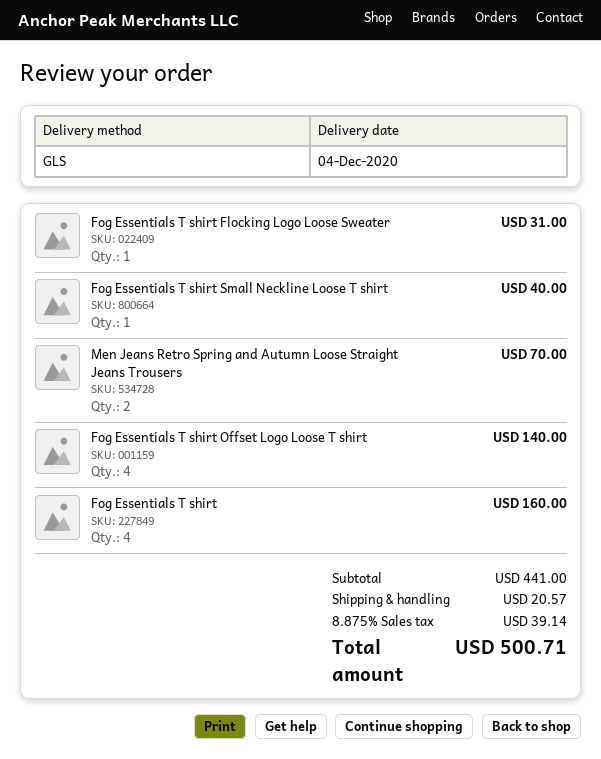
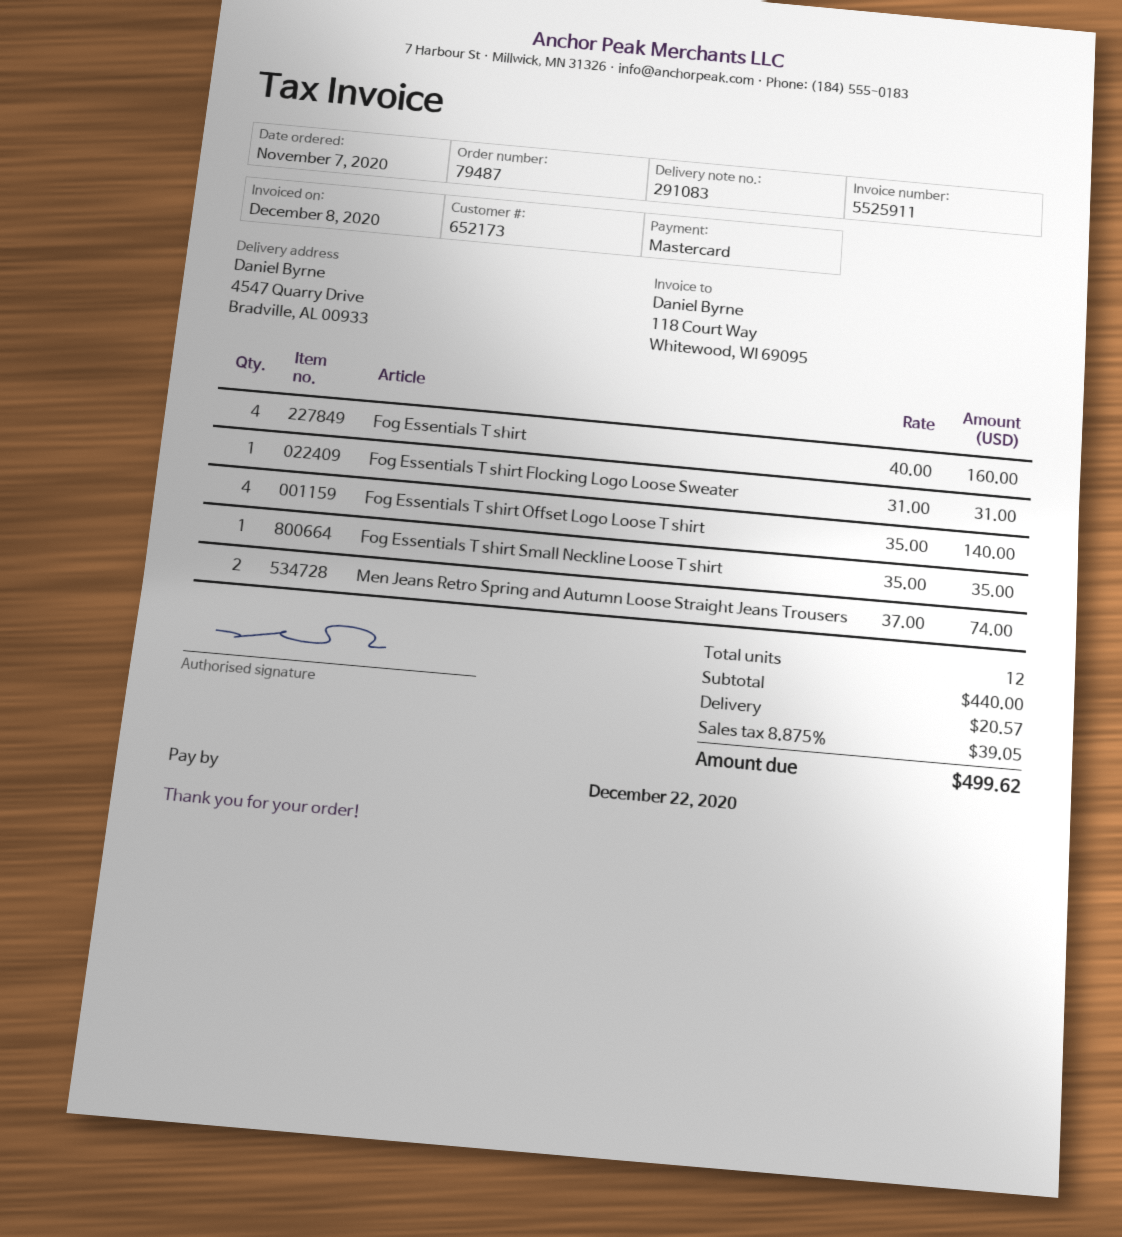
Fog Essentials T shirt Small Neckline Loose T shirt: 1 for 40.00 -> 1 for 35.00
Men Jeans Retro Spring and Autumn Loose Straight Jeans Trousers: 2 for 70.00 -> 2 for 74.00
subtotal: 441.00 -> 440.00
tax: 8.875% = 39.14 -> 8.875% = 39.05
total: 500.71 -> 499.62

